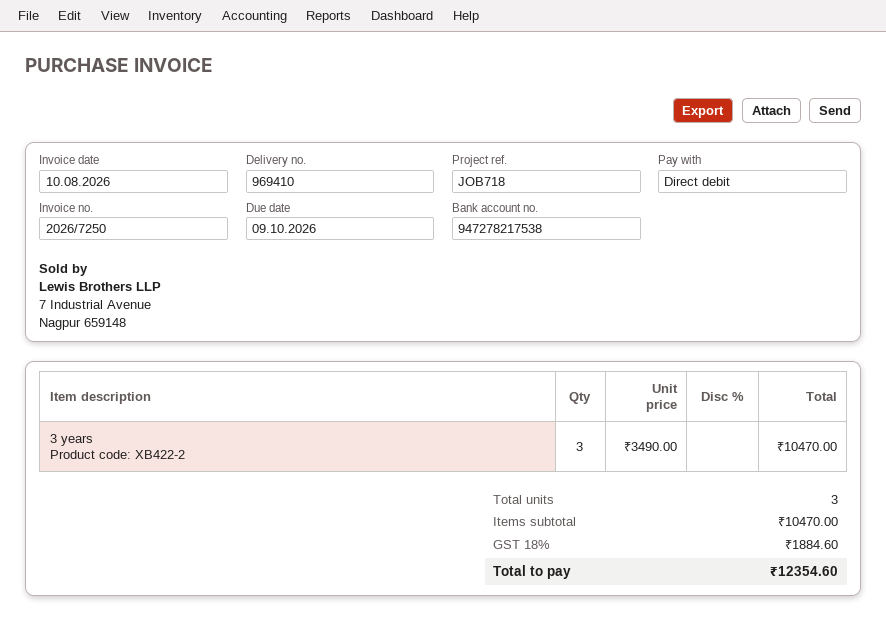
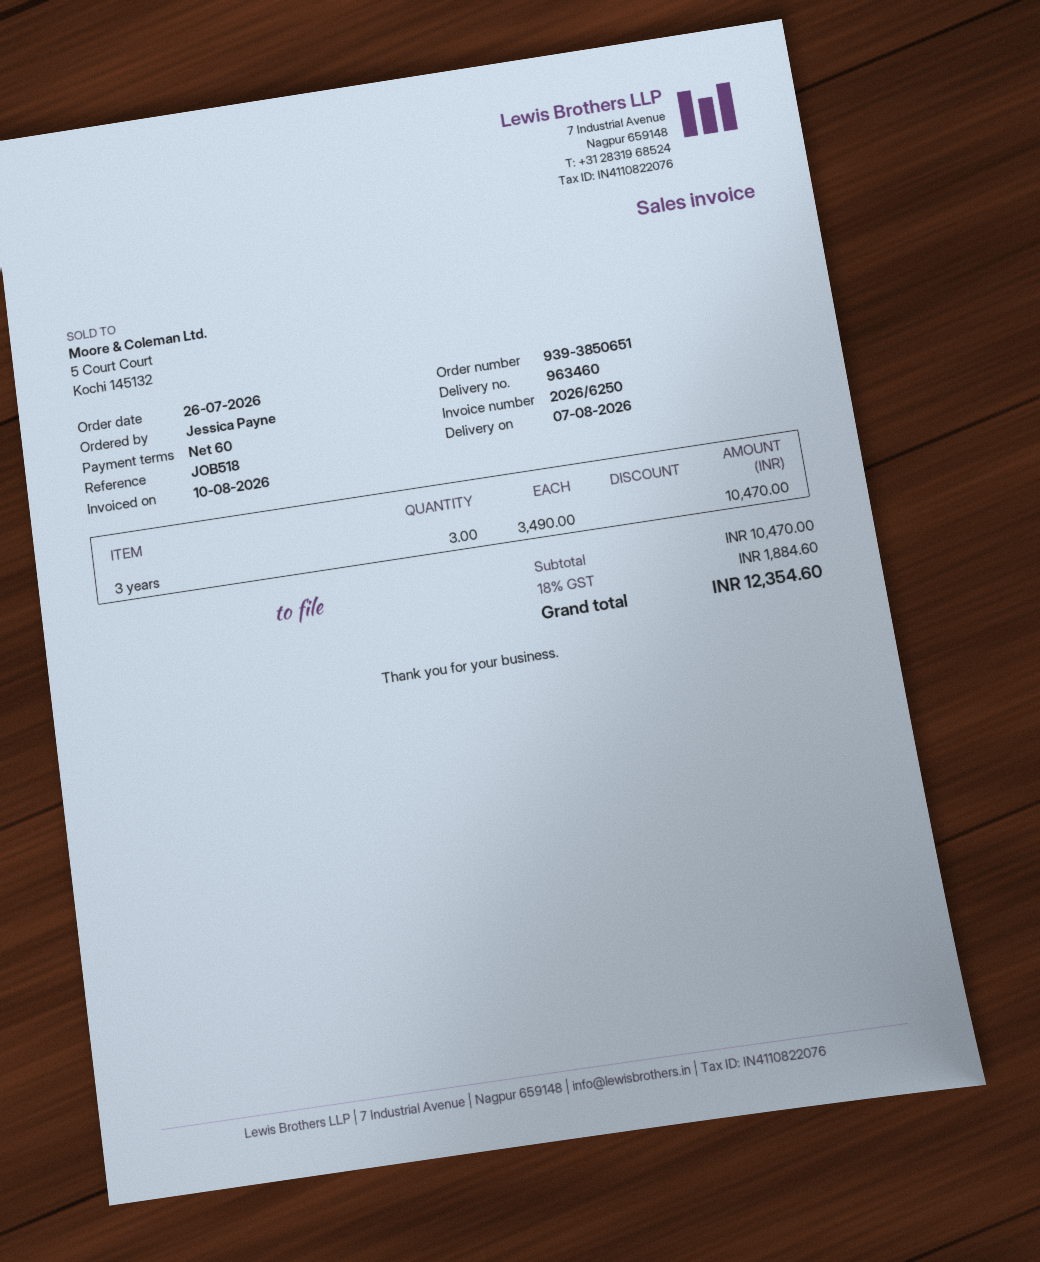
delivery note number: 969410 -> 963460
invoice number: 2026/7250 -> 2026/6250
reference: JOB718 -> JOB518

